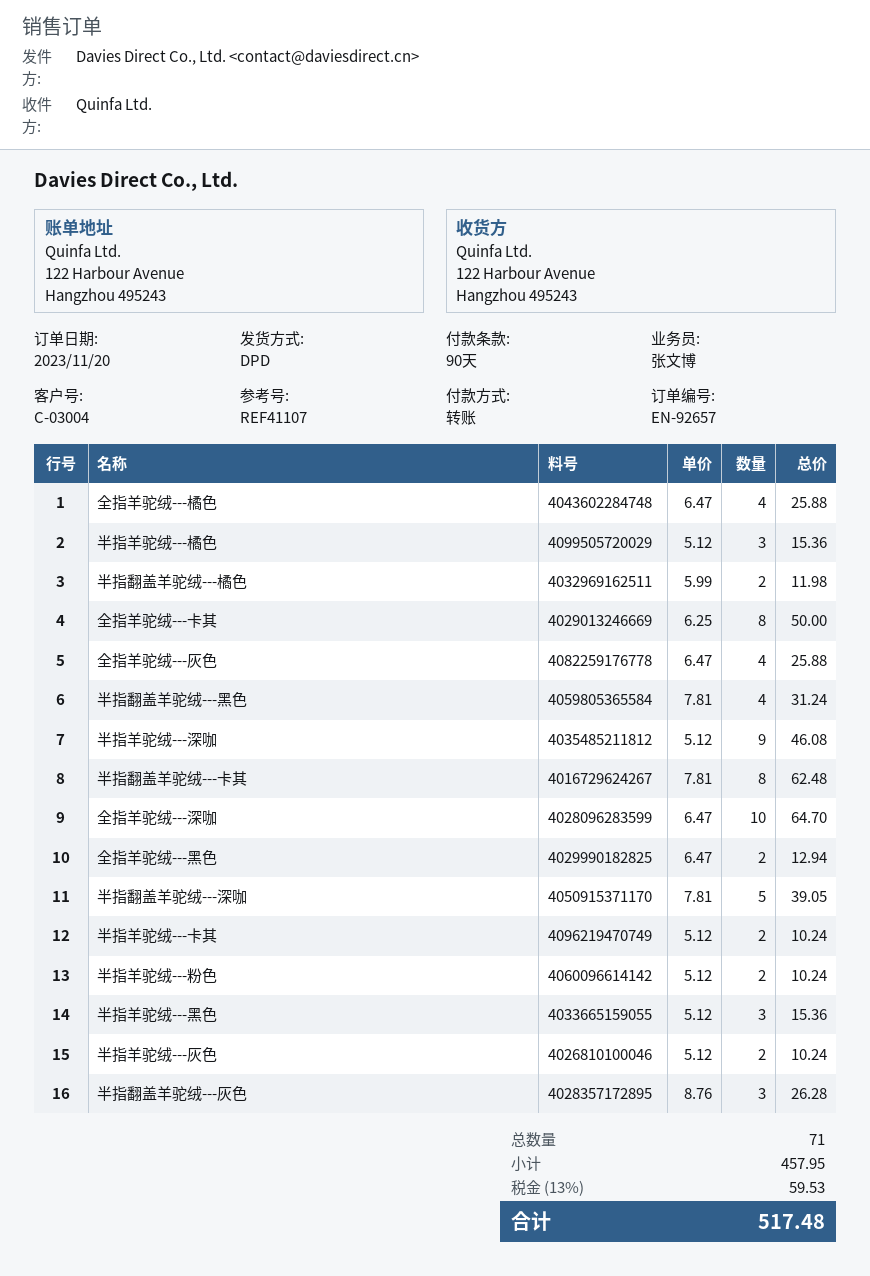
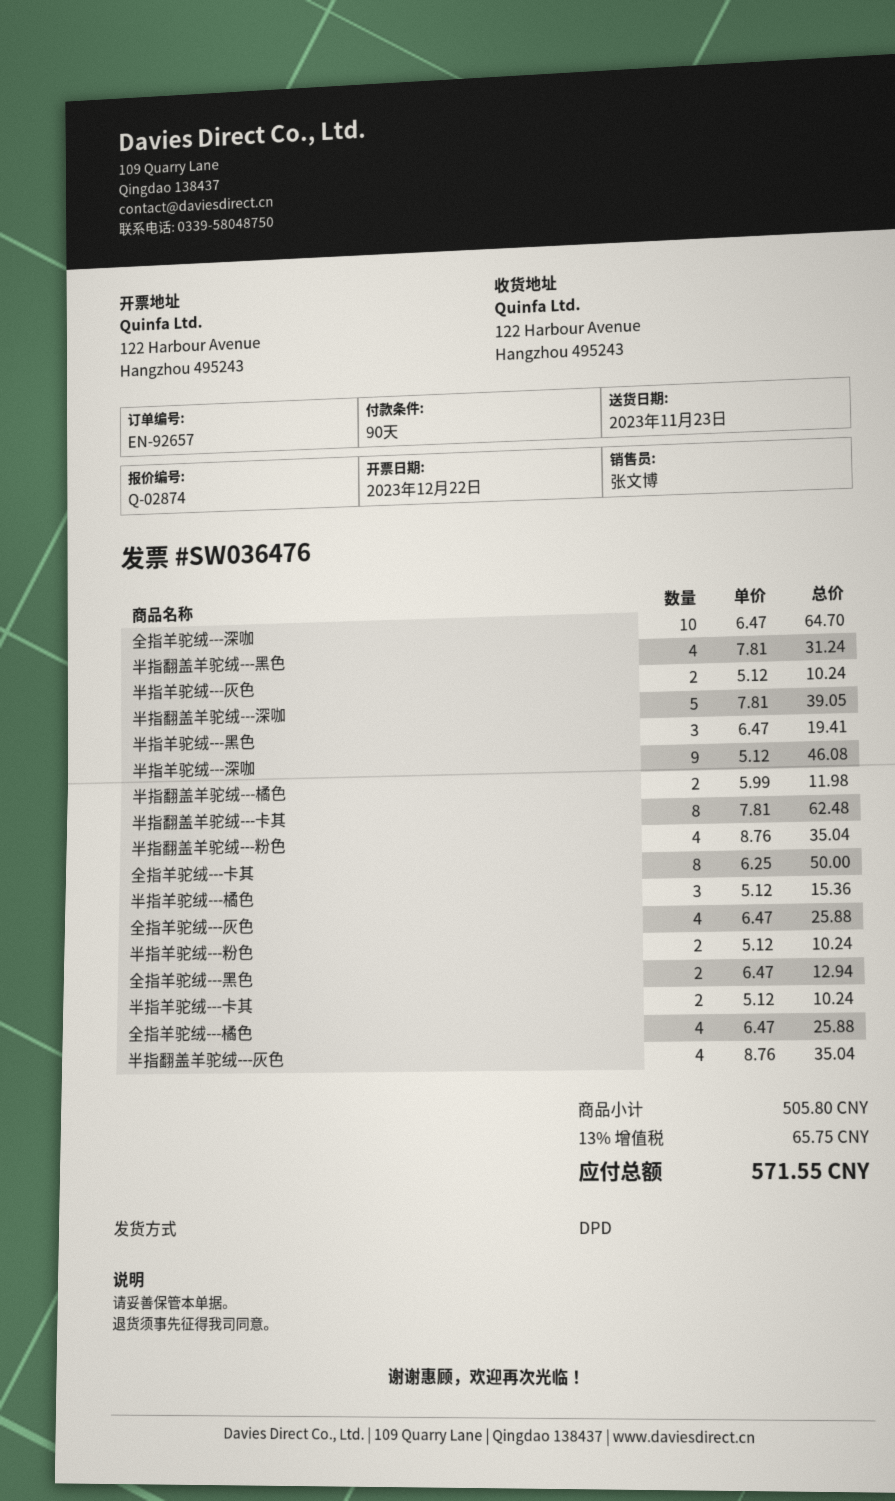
半指羊驼绒---黑色: 3 x 5.12 = 15.36 -> 3 x 6.47 = 19.41
半指翻盖羊驼绒---灰色: 3 x 8.76 = 26.28 -> 4 x 8.76 = 35.04
半指翻盖羊驼绒---粉色: none -> 4 x 8.76 = 35.04
subtotal: 457.95 -> 505.80
tax: 13% = 59.53 -> 13% = 65.75
total: 517.48 -> 571.55

